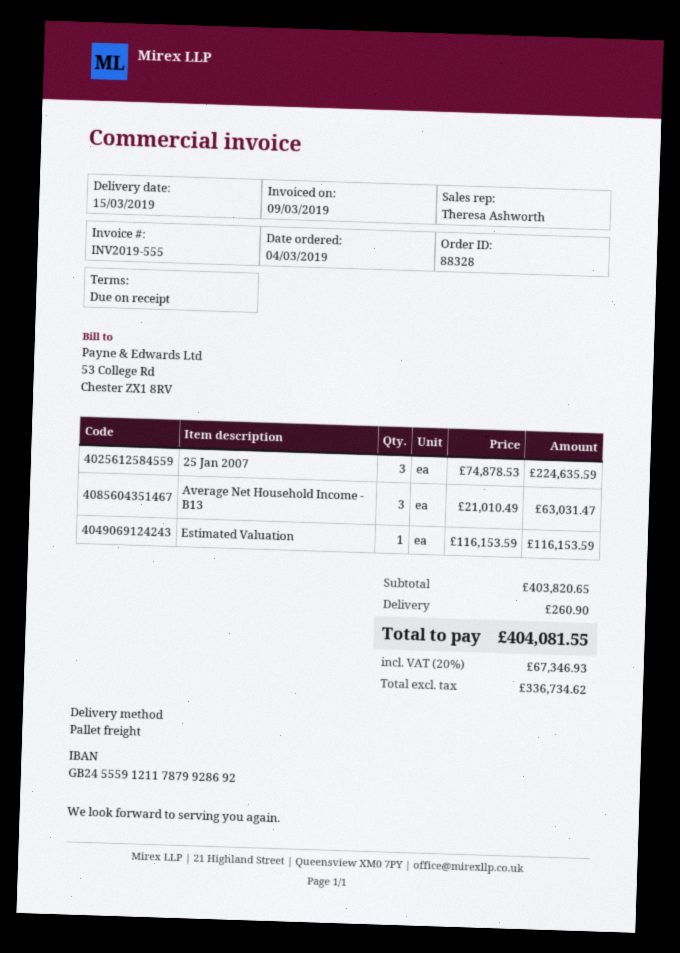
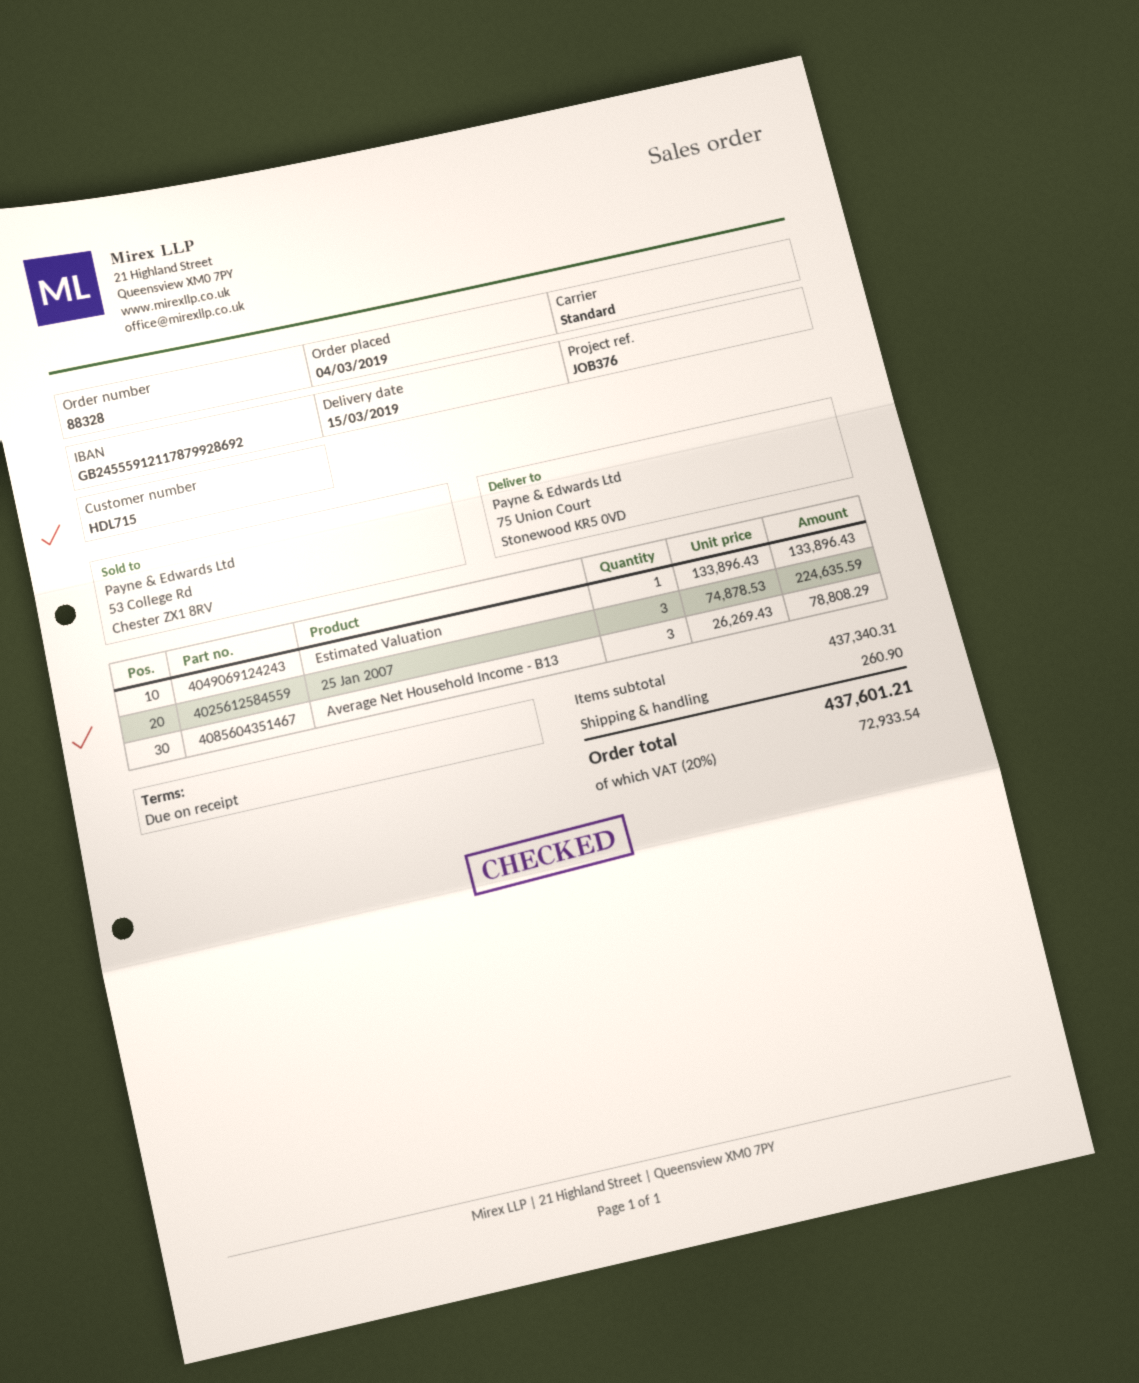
shipping method: pallet freight -> standard
Average Net Household Income - B13: 3 x 21010.49 = 63031.47 -> 3 x 26269.43 = 78808.29
Estimated Valuation: 1 x 116153.59 = 116153.59 -> 1 x 133896.43 = 133896.43
subtotal: 403820.65 -> 437340.31
tax: 20% = 67346.93 -> 20% = 72933.54
total: 404081.55 -> 437601.21

